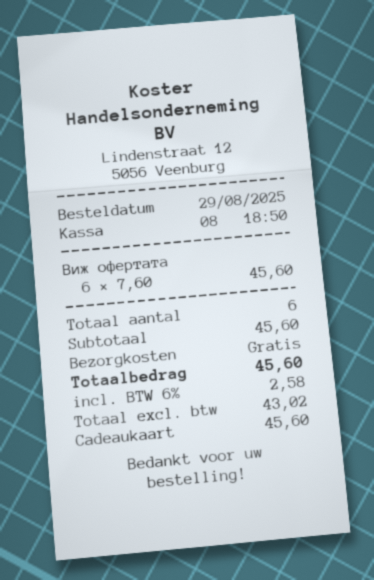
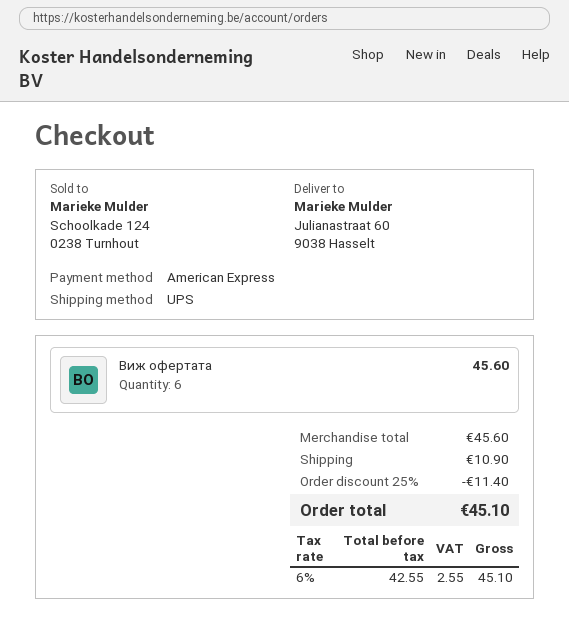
payment method: gift card -> American Express
discount: none -> 25% = 11.40
shipping: 0.00 -> 10.90
net: 43.02 -> 42.55
tax: 6% = 2.58 -> 6% = 2.55
total: 45.60 -> 45.10

